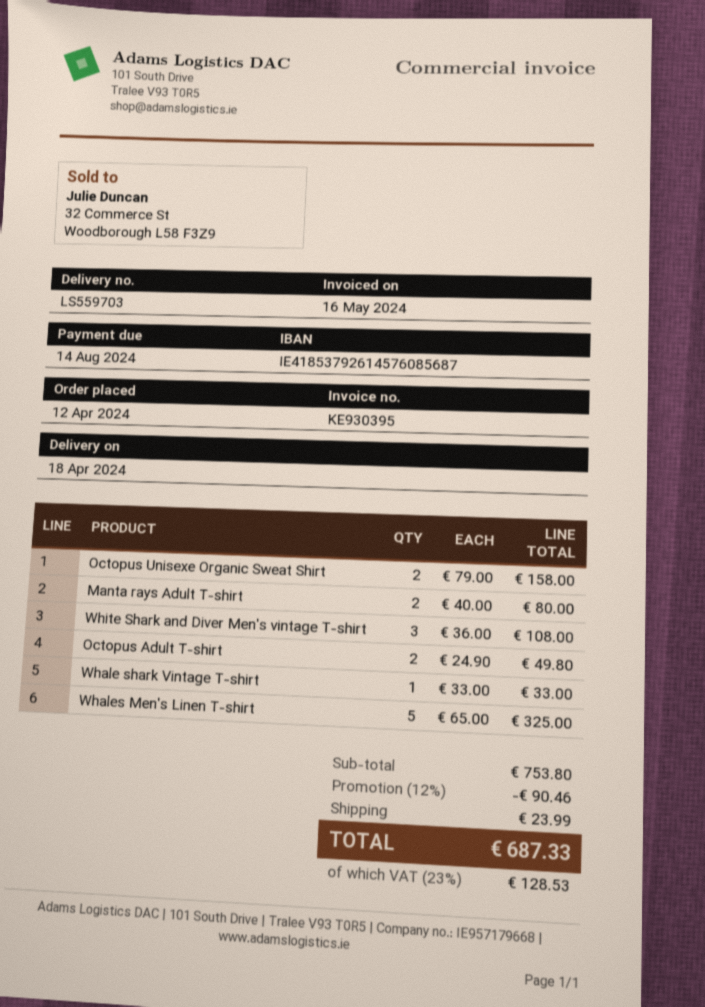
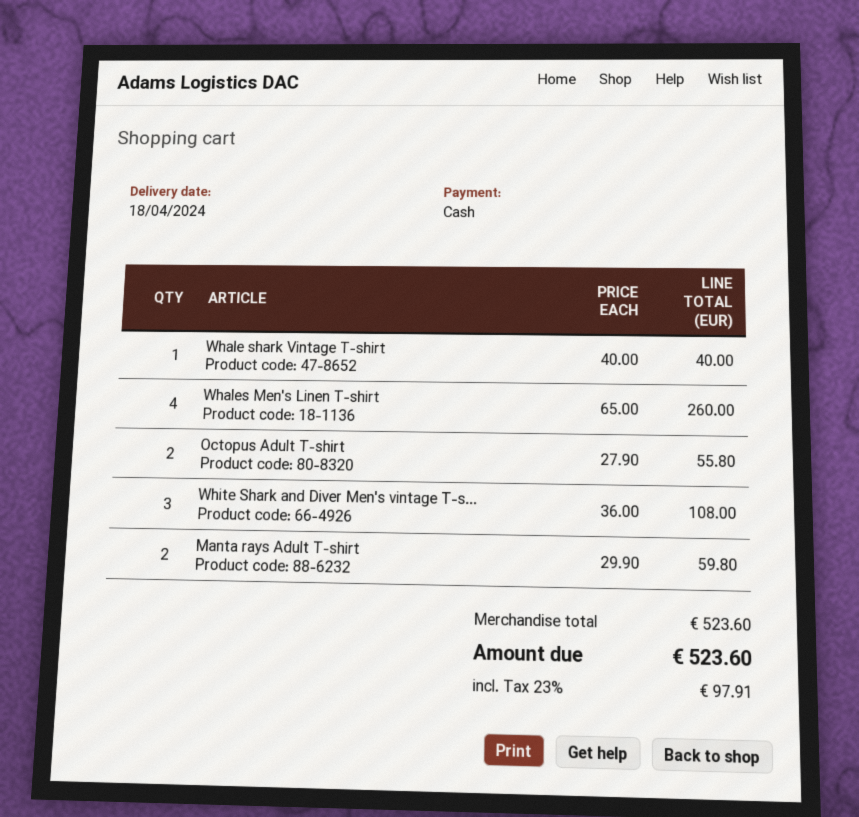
Octopus Unisexe Organic Sweat Shirt: 2 x 79.00 = 158.00 -> none
Manta rays Adult T-shirt: 2 x 40.00 = 80.00 -> 2 x 29.90 = 59.80
Octopus Adult T-shirt: 2 x 24.90 = 49.80 -> 2 x 27.90 = 55.80
Whale shark Vintage T-shirt: 1 x 33.00 = 33.00 -> 1 x 40.00 = 40.00
Whales Men's Linen T-shirt: 5 x 65.00 = 325.00 -> 4 x 65.00 = 260.00
subtotal: 753.80 -> 523.60
discount: 12% = 90.46 -> none
shipping: 23.99 -> none
tax: 23% = 128.53 -> 23% = 97.91
total: 687.33 -> 523.60

